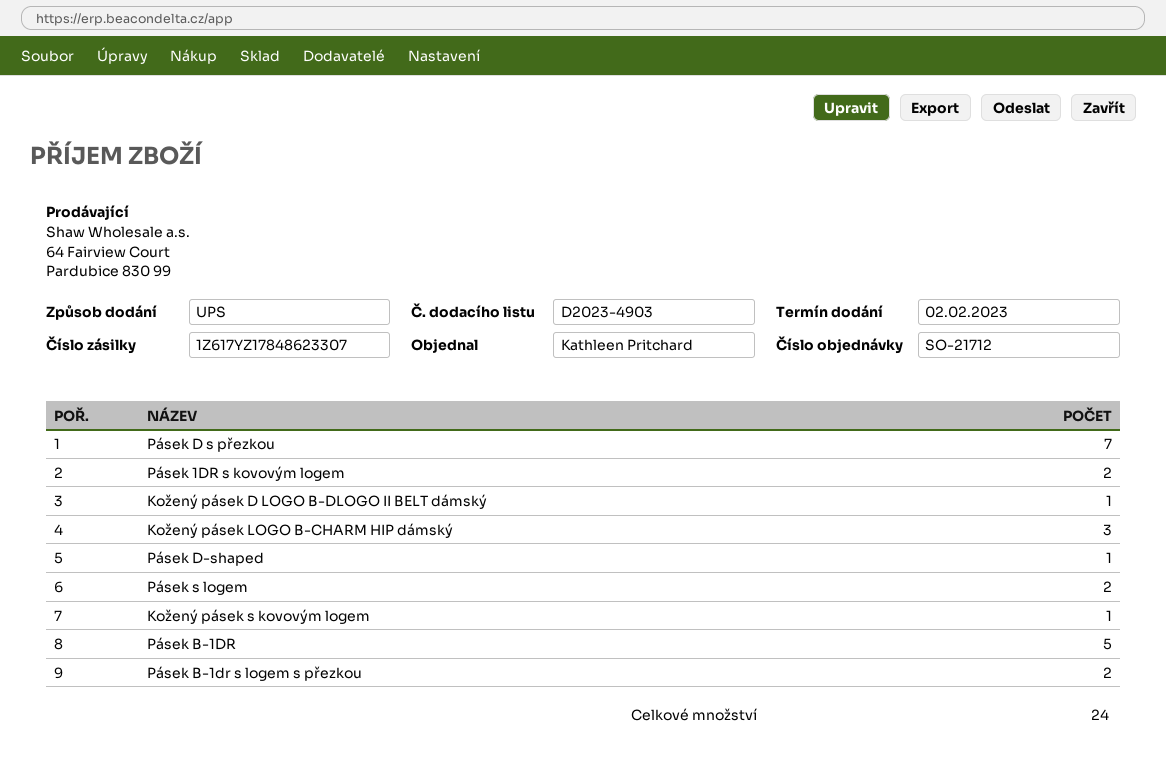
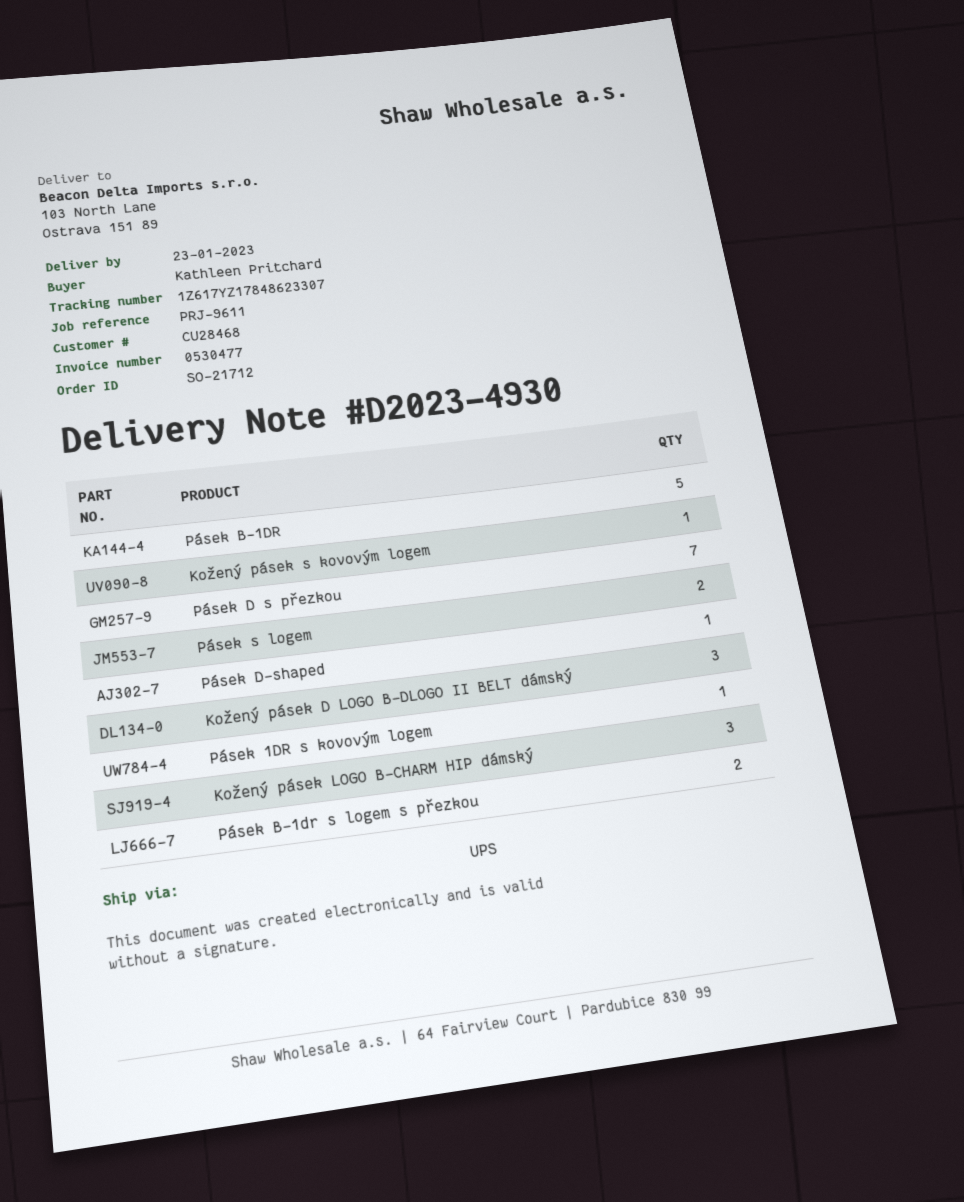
delivery note number: D2023-4903 -> D2023-4930
delivery date: 2023-02-02 -> 2023-01-23
Pásek 1DR s kovovým logem: 2 -> 1
Kožený pásek D LOGO B-DLOGO II BELT dámský: 1 -> 3

